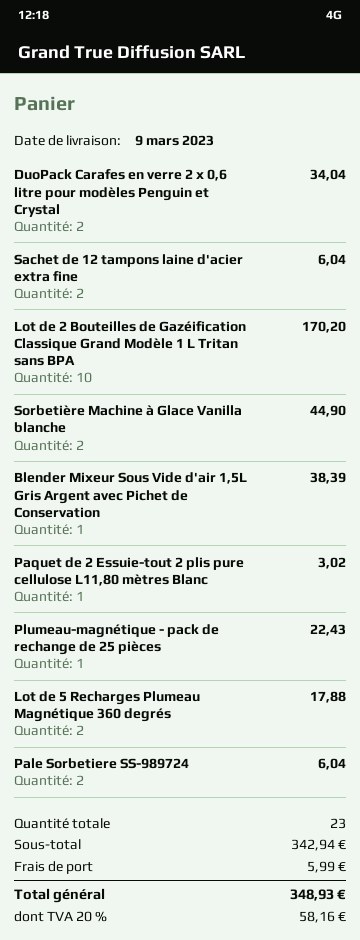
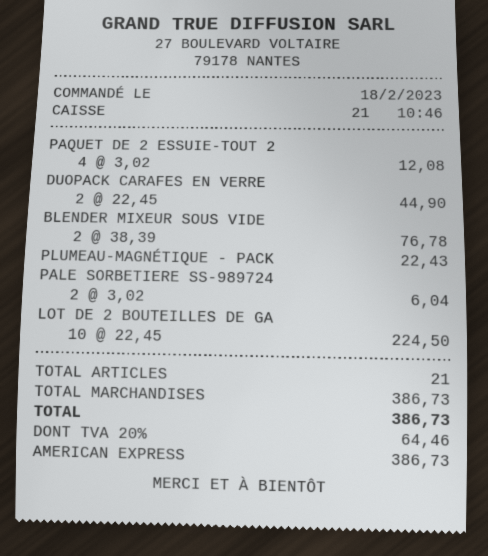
DuoPack Carafes en verre 2 x 0,6 litre pour modèles Penguin et Crystal: 2 for 34.04 -> 2 for 44.90
Sachet de 12 tampons laine d'acier extra fine: 2 for 6.04 -> none
Lot de 2 Bouteilles de Gazéification Classique Grand Modèle 1 L Tritan sans BPA: 10 for 170.20 -> 10 for 224.50
Sorbetière Machine à Glace Vanilla blanche: 2 for 44.90 -> none
Blender Mixeur Sous Vide d'air 1,5L Gris Argent avec Pichet de Conservation: 1 for 38.39 -> 2 for 76.78
Paquet de 2 Essuie-tout 2 plis pure cellulose L11,80 mètres Blanc: 1 for 3.02 -> 4 for 12.08
Lot de 5 Recharges Plumeau Magnétique 360 degrés: 2 for 17.88 -> none
total quantity: 23 -> 21
subtotal: 342.94 -> 386.73
shipping: 5.99 -> none
tax: 20% = 58.16 -> 20% = 64.46
total: 348.93 -> 386.73

